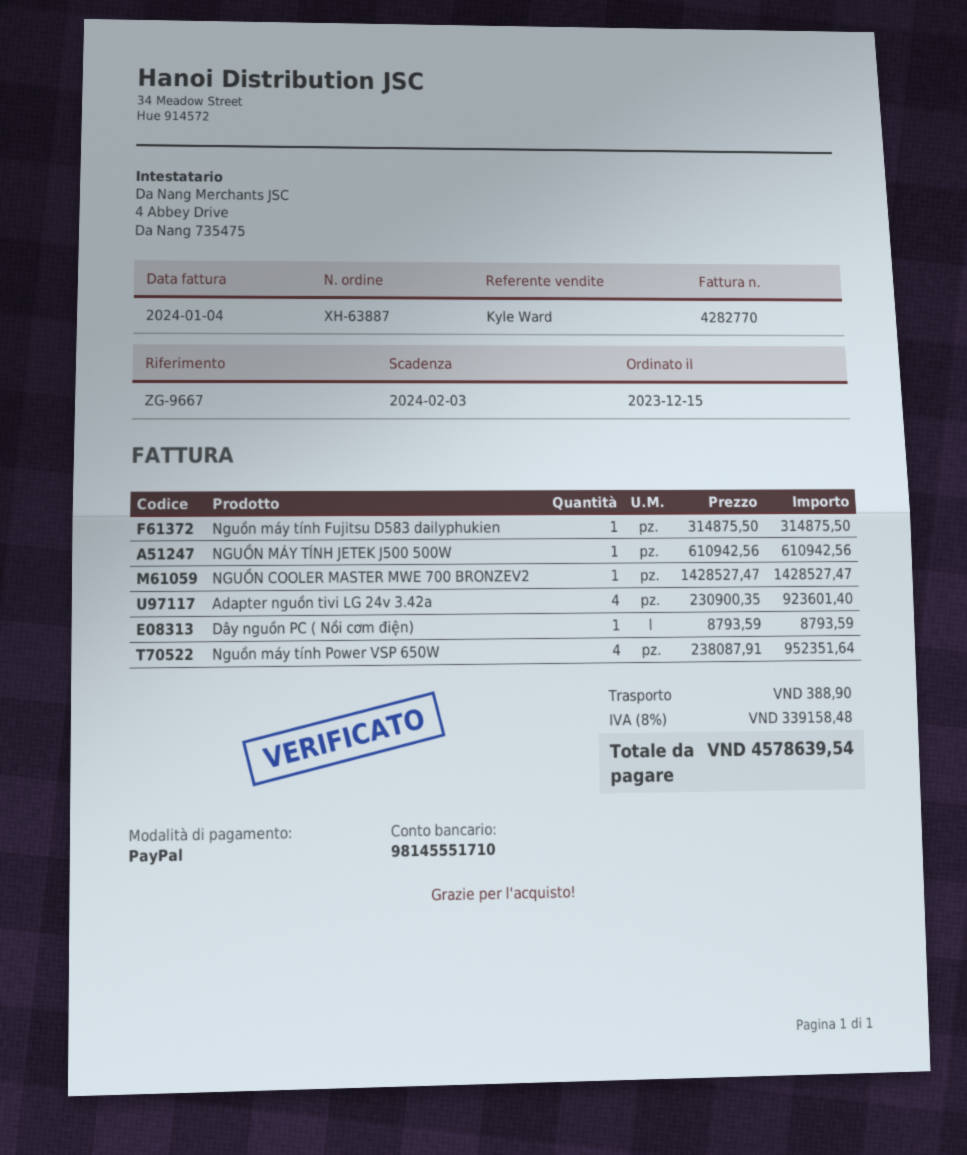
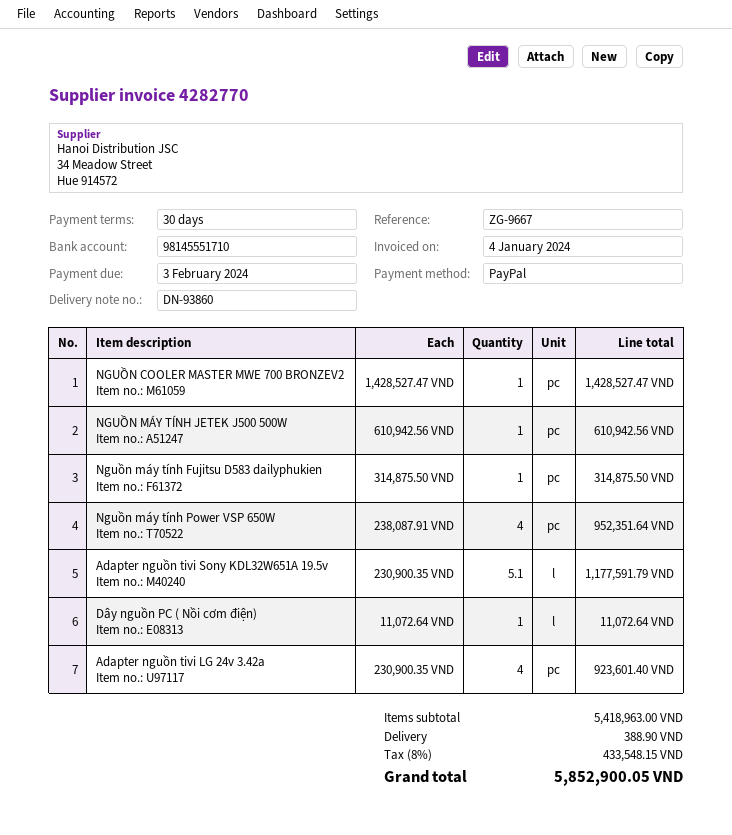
Dây nguồn PC ( Nồi cơm điện): 1 x 8793.59 = 8793.59 -> 1 x 11072.64 = 11072.64
Adapter nguồn tivi Sony KDL32W651A 19.5v: none -> 5.1 x 230900.35 = 1177591.79
tax: 8% = 339158.48 -> 8% = 433548.15
total: 4578639.54 -> 5852900.05

